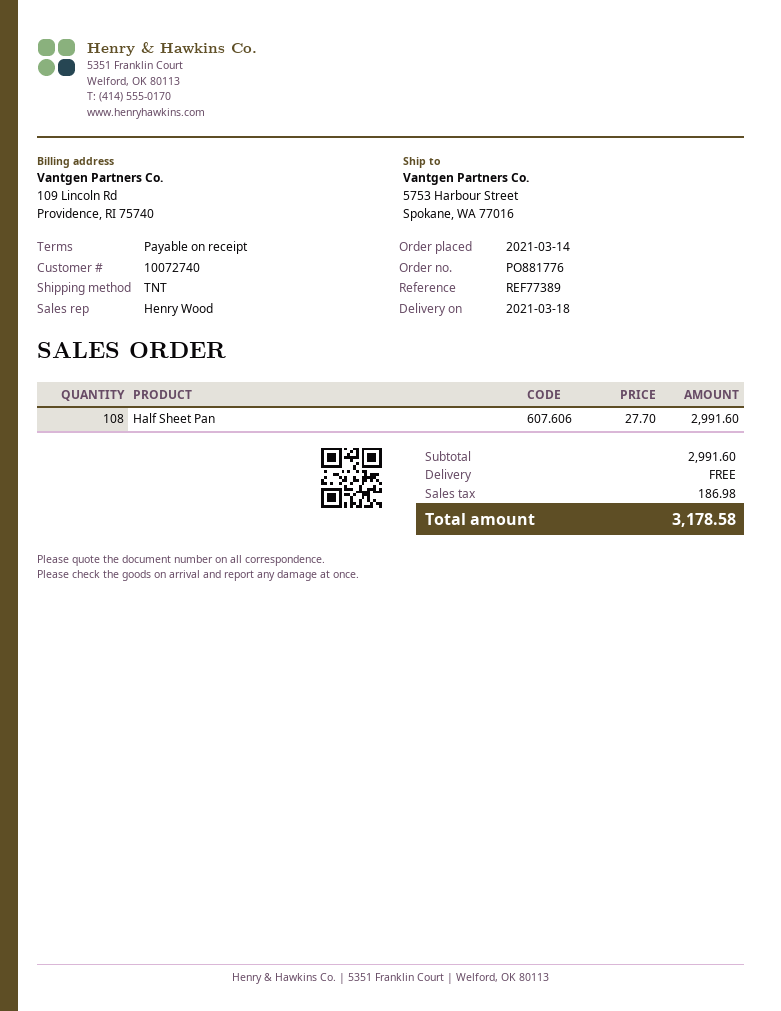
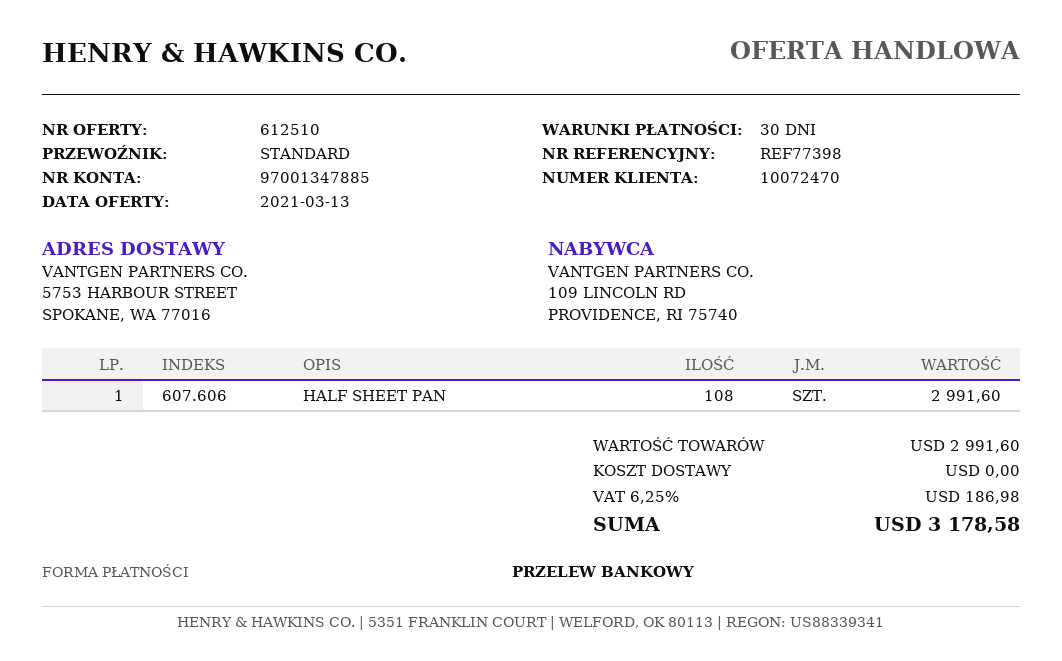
payment terms: on receipt -> 30 days
customer number: 10072740 -> 10072470
reference: REF77389 -> REF77398
shipping method: TNT -> standard

